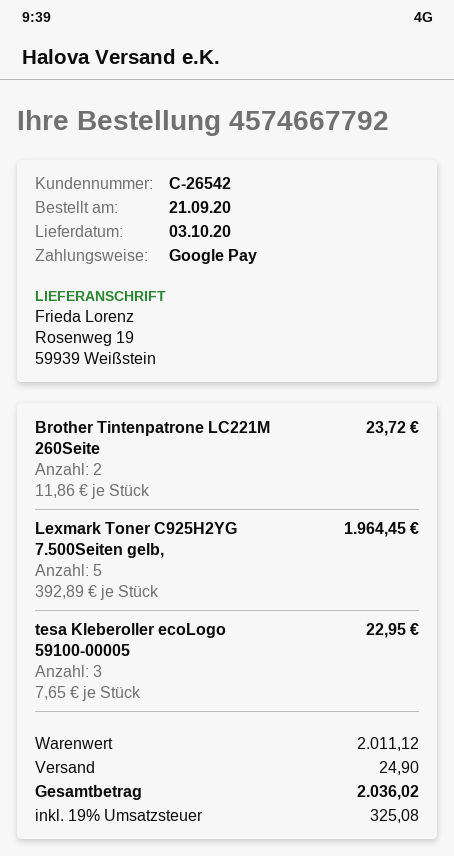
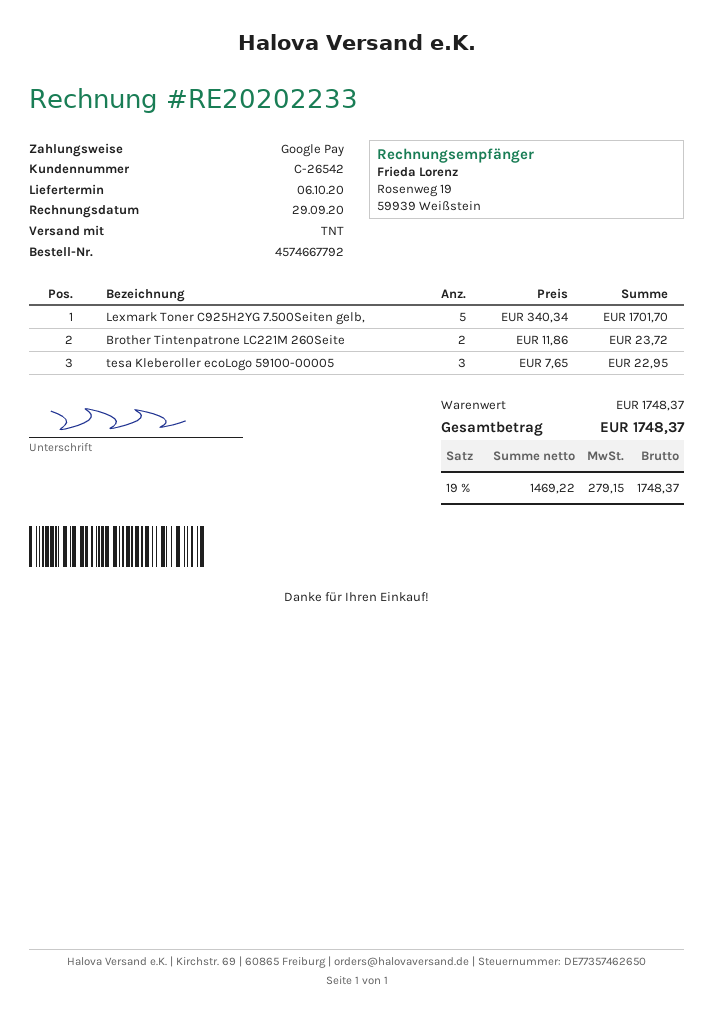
delivery date: 2020-10-03 -> 2020-10-06
Lexmark Toner C925H2YG 7.500Seiten gelb,: 5 x 392.89 = 1964.45 -> 5 x 340.34 = 1701.70
subtotal: 2011.12 -> 1748.37
shipping: 24.90 -> none
tax: 19% = 325.08 -> 19% = 279.15
total: 2036.02 -> 1748.37

